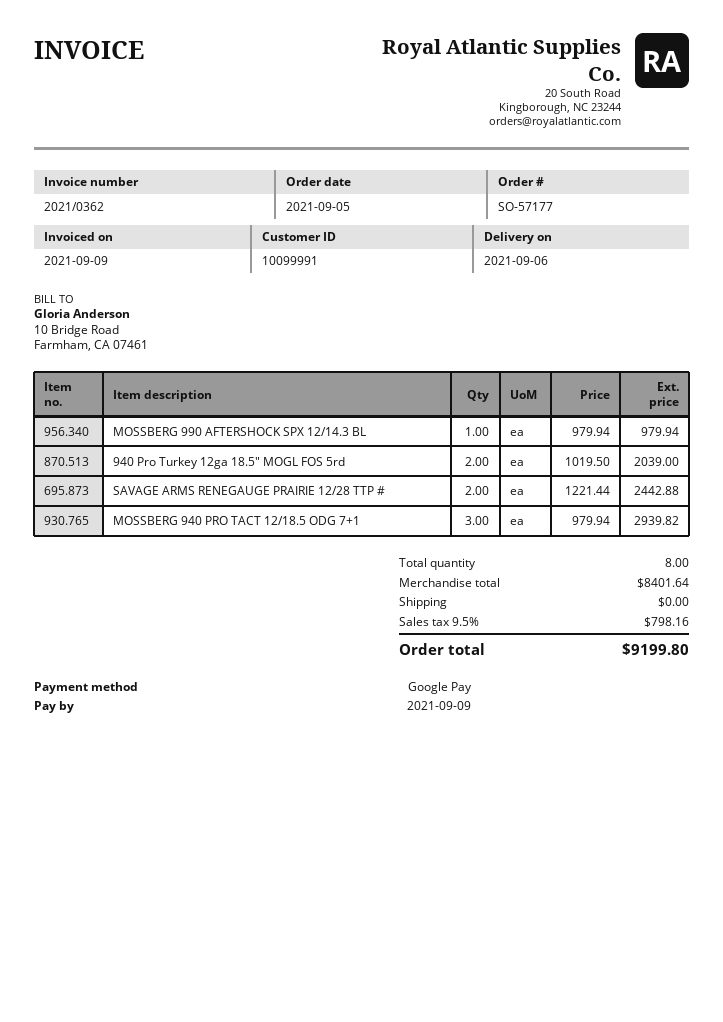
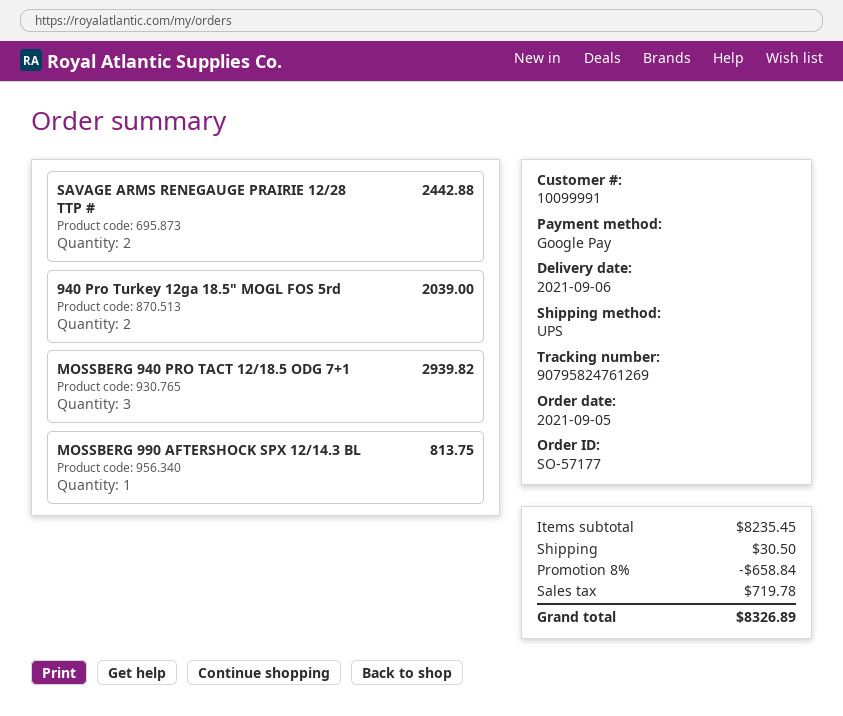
MOSSBERG 990 AFTERSHOCK SPX 12/14.3 BL: 1 for 979.94 -> 1 for 813.75
subtotal: 8401.64 -> 8235.45
discount: none -> 8% = 658.84
shipping: 0.00 -> 30.50
tax: 798.16 -> 719.78
total: 9199.80 -> 8326.89

